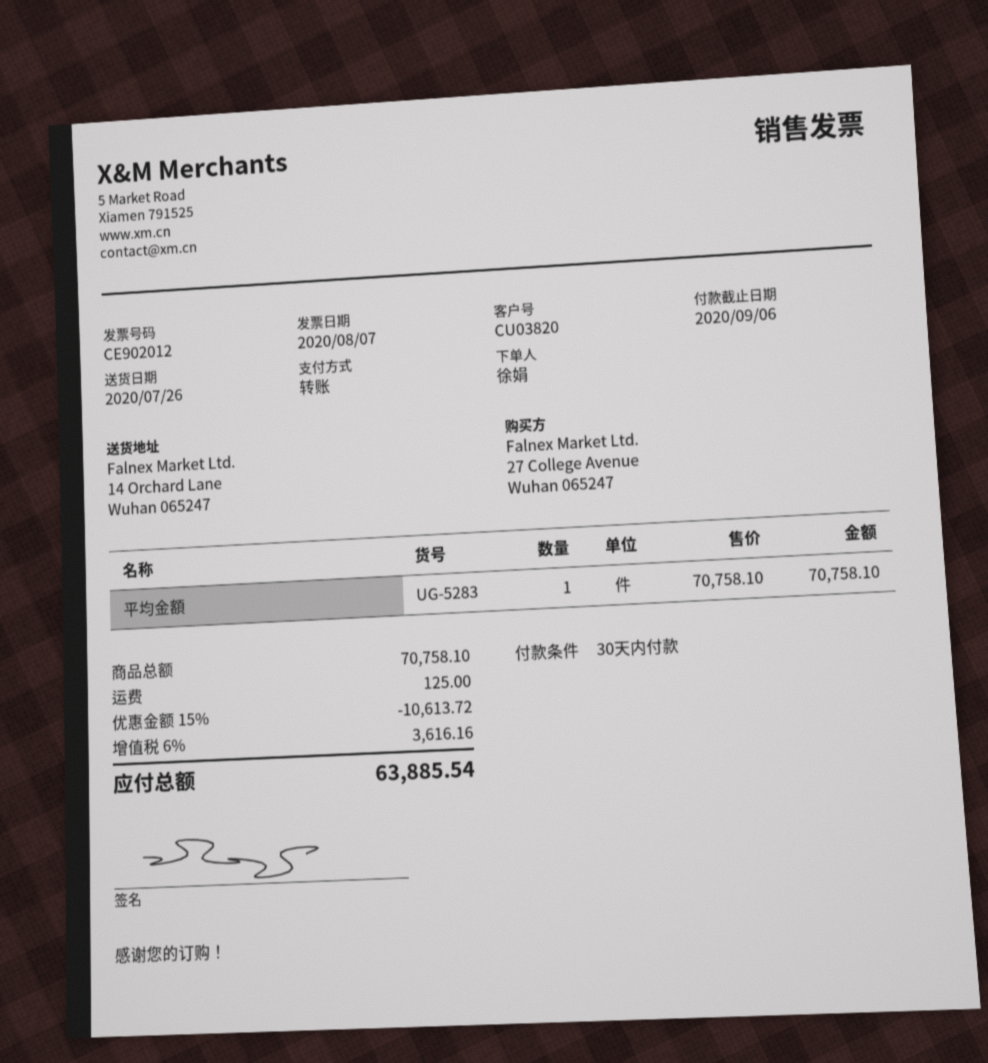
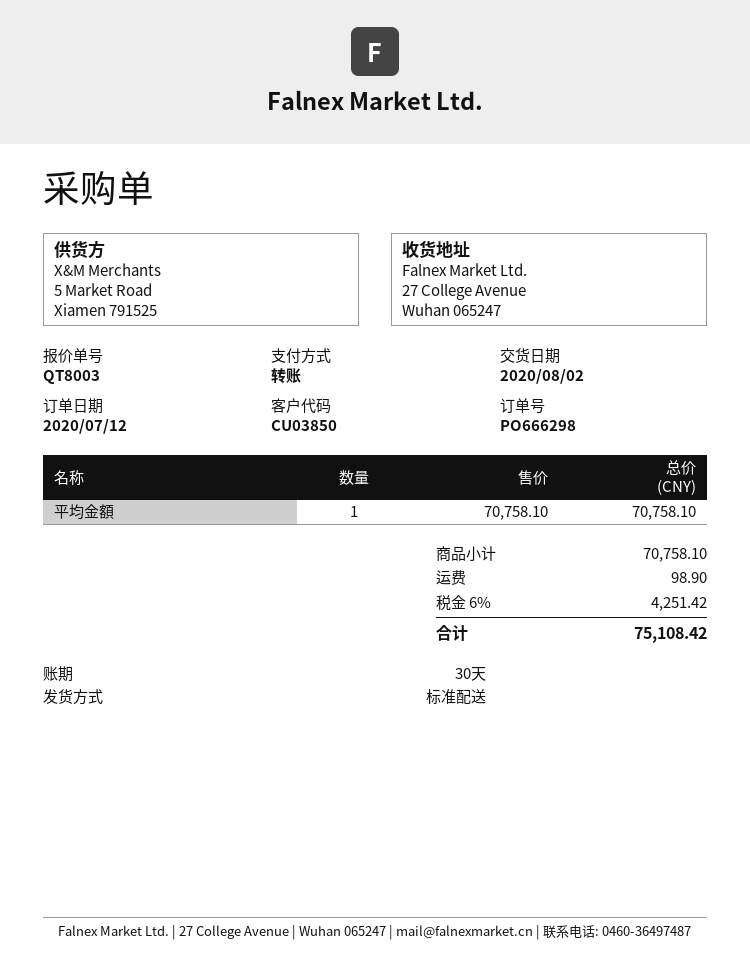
delivery date: 2020-07-26 -> 2020-08-02
customer number: CU03820 -> CU03850
ship to: 14 Orchard Lane, Wuhan 065247 -> 27 College Avenue, Wuhan 065247
discount: 15% = 10613.72 -> none
shipping: 125.00 -> 98.90
tax: 6% = 3616.16 -> 6% = 4251.42
total: 63885.54 -> 75108.42

